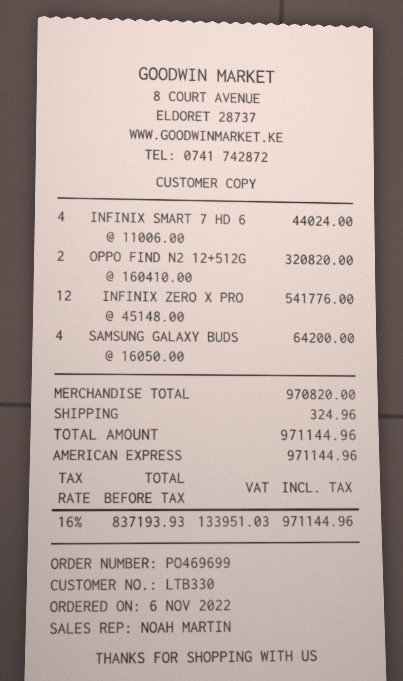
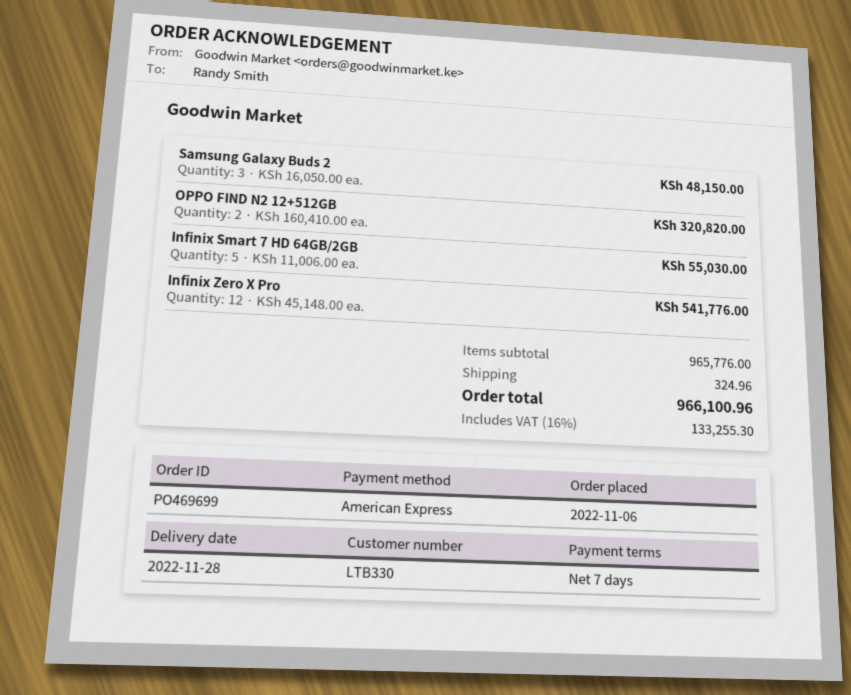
INFINIX SMART 7 HD 6: 4 x 11006.00 = 44024.00 -> 5 x 11006.00 = 55030.00
SAMSUNG GALAXY BUDS: 4 x 16050.00 = 64200.00 -> 3 x 16050.00 = 48150.00
subtotal: 970820.00 -> 965776.00
tax: 16% = 133951.03 -> 16% = 133255.30
total: 971144.96 -> 966100.96

